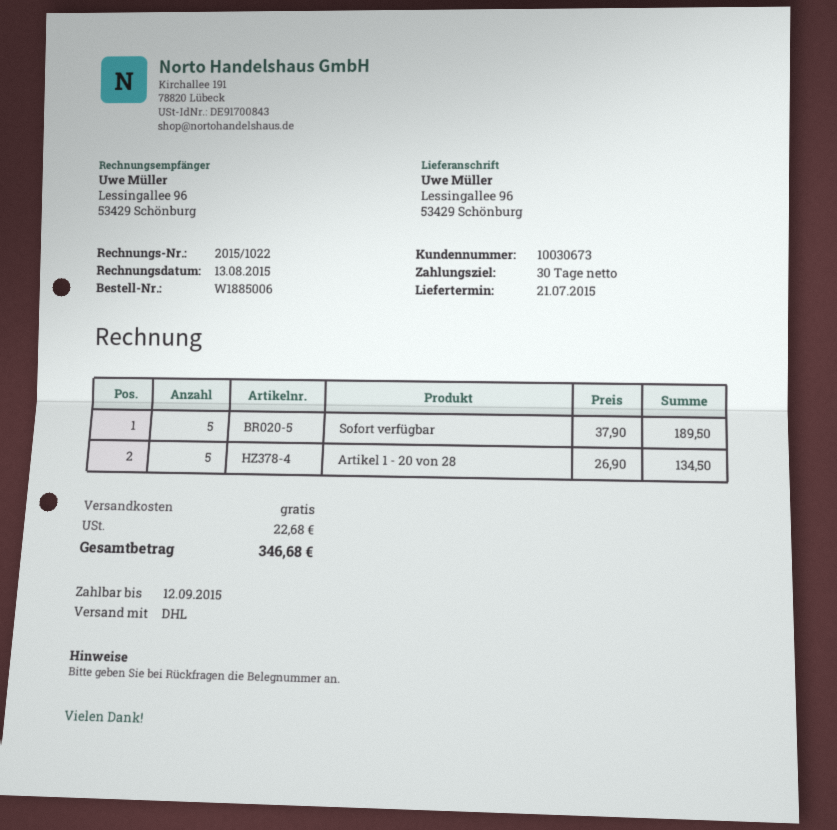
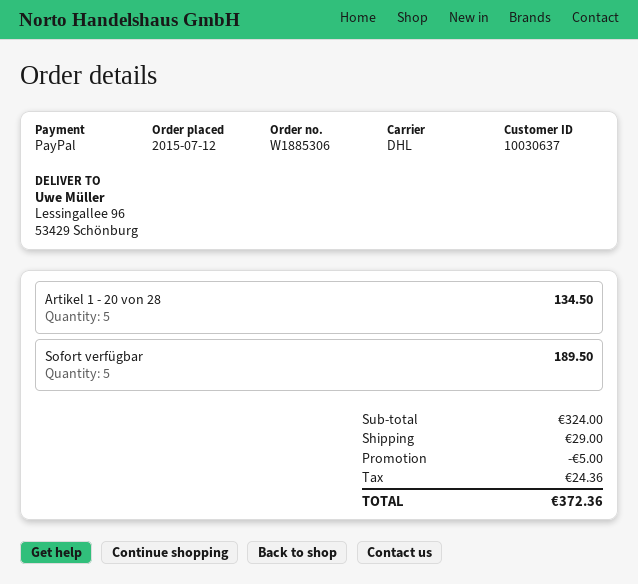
order number: W1885006 -> W1885306
customer number: 10030673 -> 10030637
discount: none -> 5.00
shipping: 0.00 -> 29.00
tax: 22.68 -> 24.36
total: 346.68 -> 372.36

